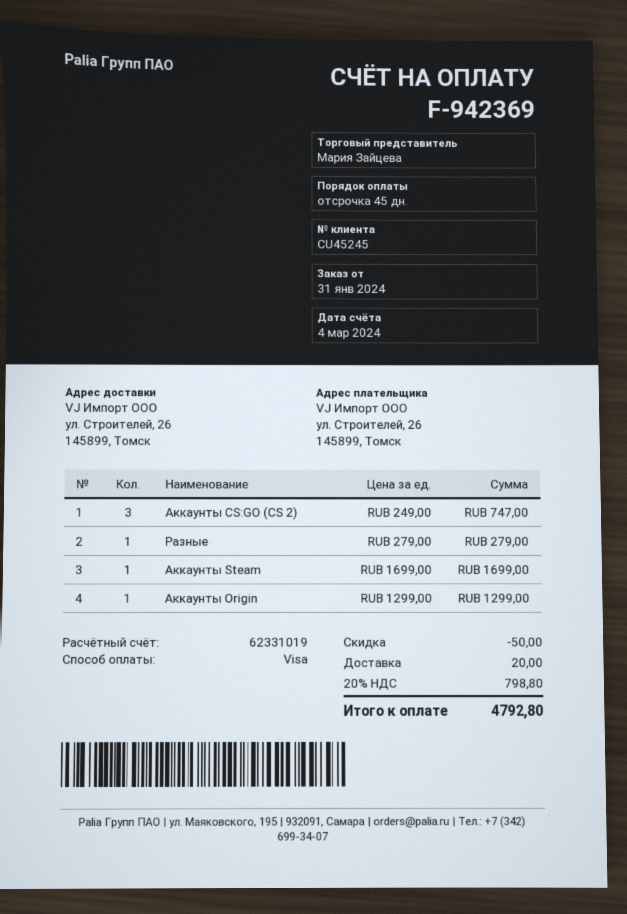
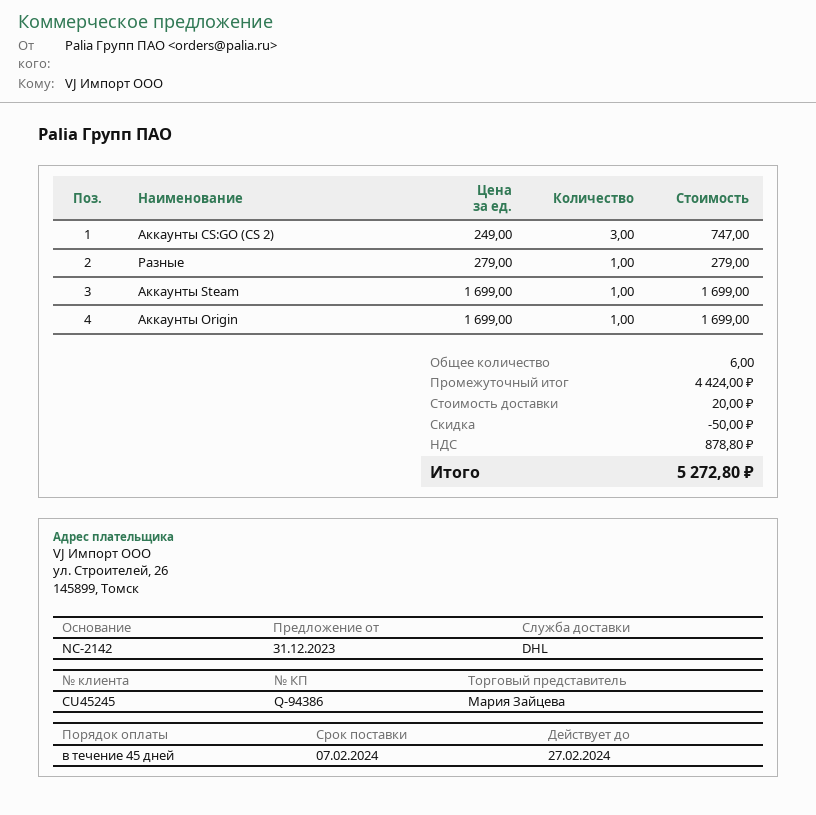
Аккаунты Origin: 1 x 1299.00 = 1299.00 -> 1 x 1699.00 = 1699.00
tax: 798.80 -> 878.80
total: 4792.80 -> 5272.80

